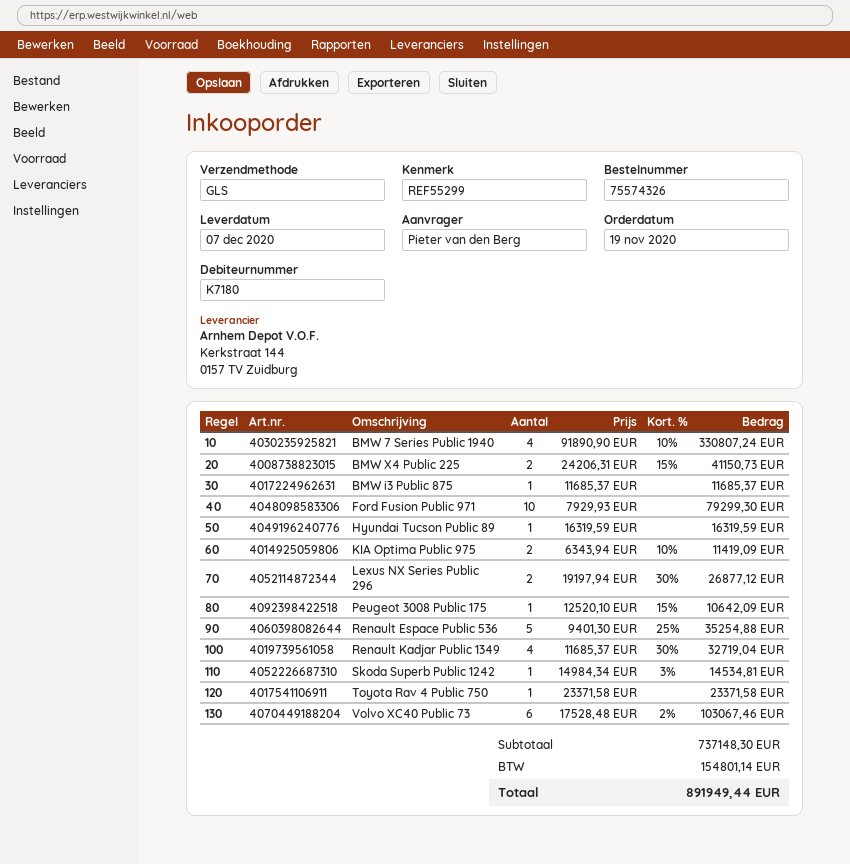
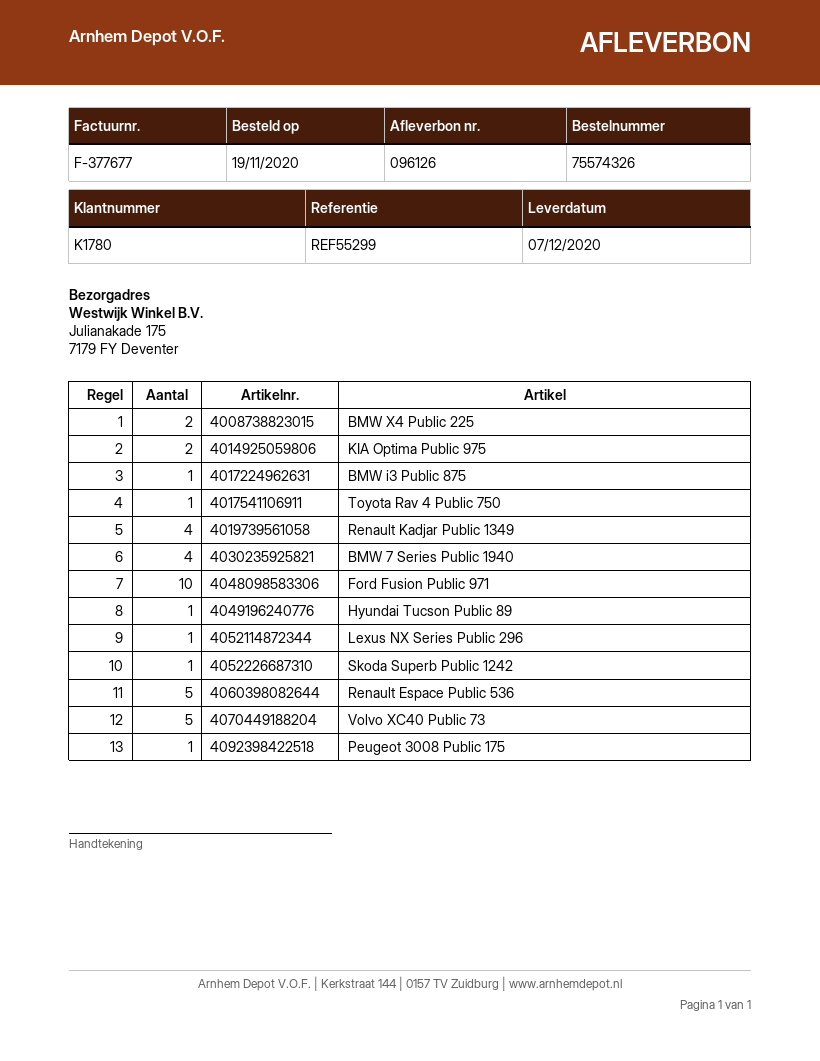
customer number: K7180 -> K1780
Lexus NX Series Public 296: 2 -> 1
Volvo XC40 Public 73: 6 -> 5

